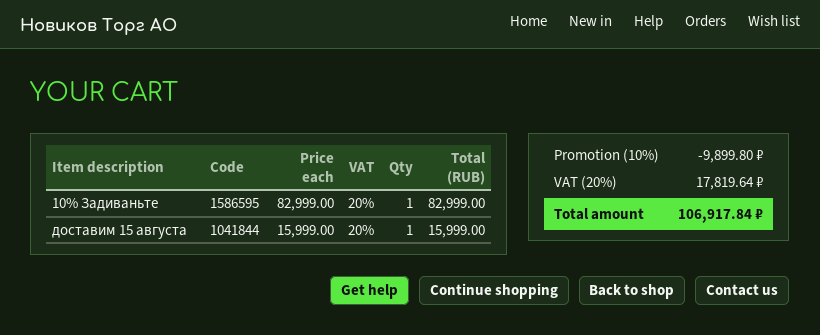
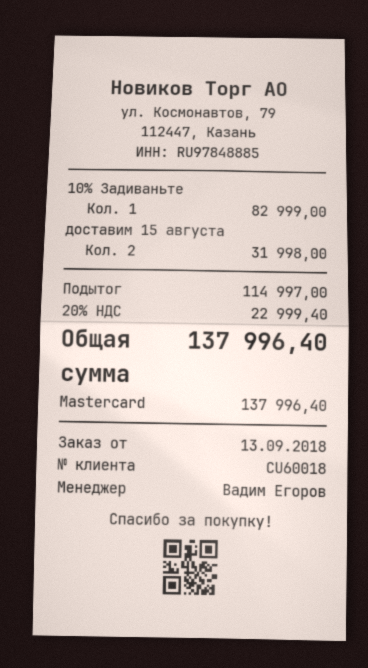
доставим 15 августа: 1 for 15999.00 -> 2 for 31998.00
discount: 10% = 9899.80 -> none
tax: 20% = 17819.64 -> 20% = 22999.40
total: 106917.84 -> 137996.40

